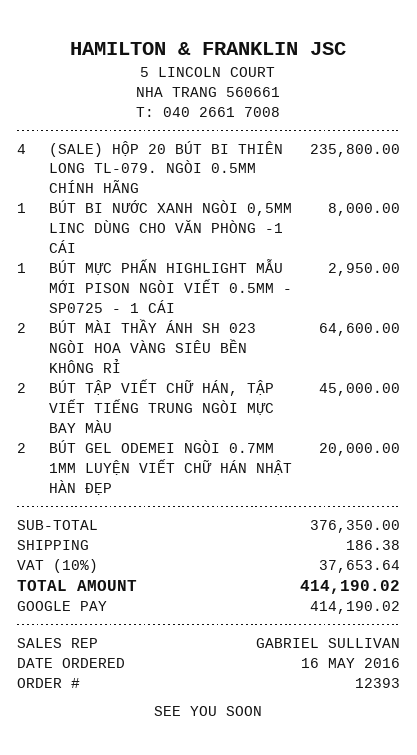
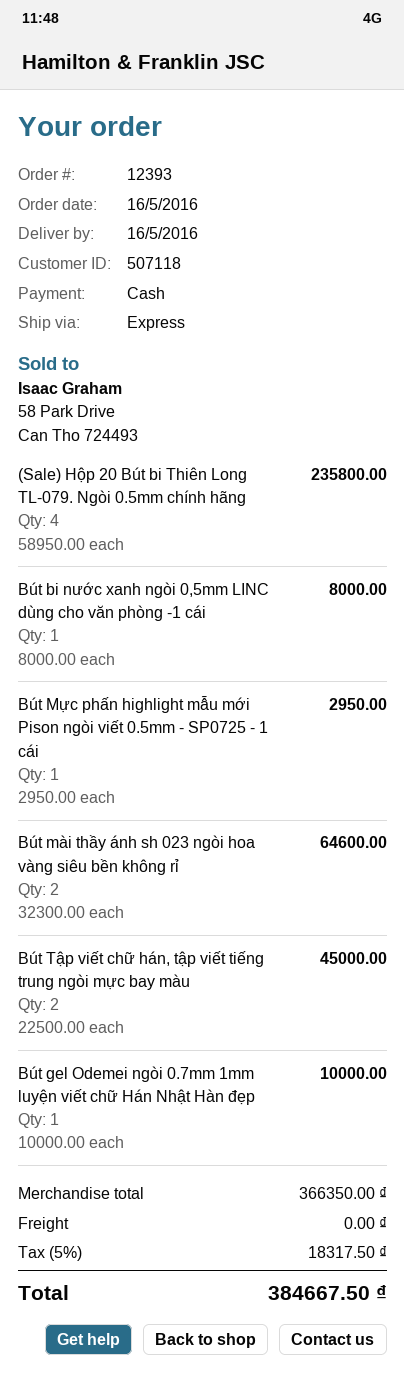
payment method: Google Pay -> cash
BÚT GEL ODEMEI NGÒI 0.7MM 1MM LUYỆN VIẾT CHỮ HÁN NHẬT HÀN ĐẸP: 2 for 20000.00 -> 1 for 10000.00
subtotal: 376350.00 -> 366350.00
shipping: 186.38 -> 0.00
tax: 10% = 37653.64 -> 5% = 18317.50
total: 414190.02 -> 384667.50

